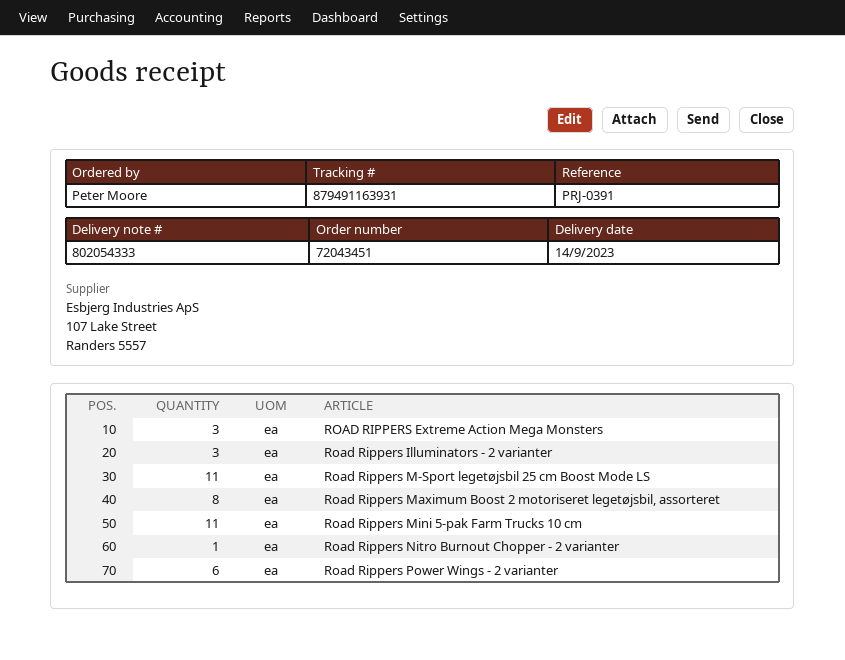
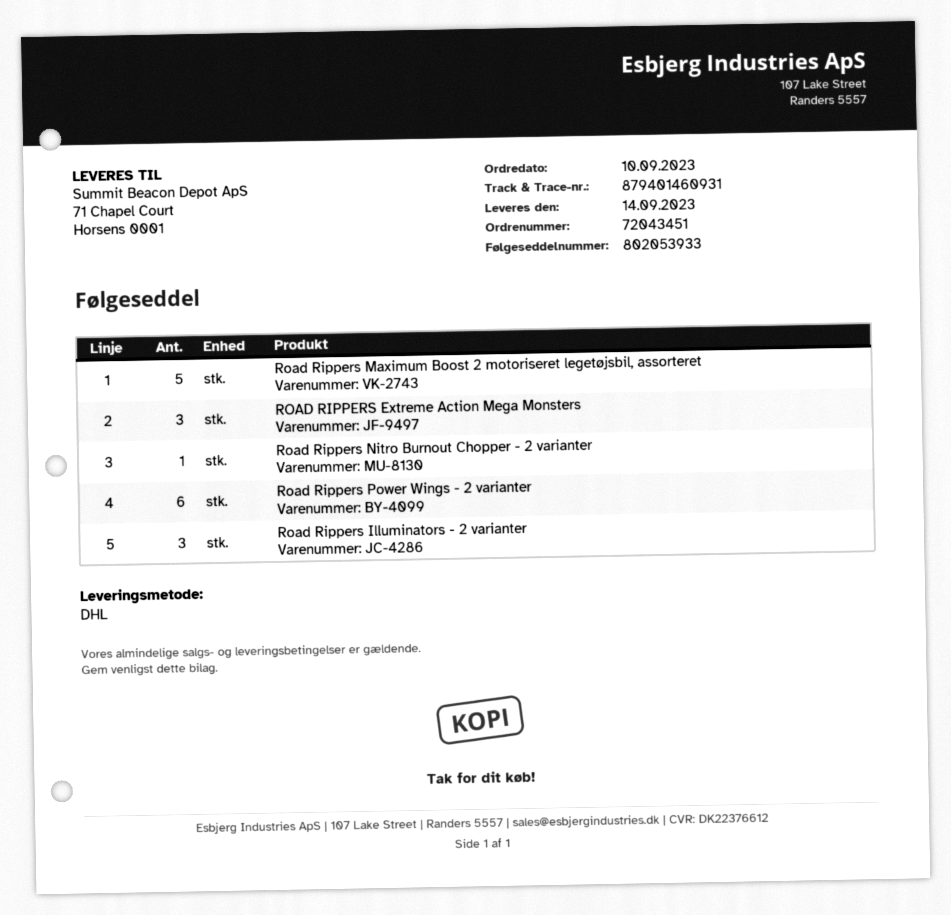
delivery note number: 802054333 -> 802053933
tracking number: 879491163931 -> 879401460931
Road Rippers M-Sport legetøjsbil 25 cm Boost Mode LS: 11 -> none
Road Rippers Maximum Boost 2 motoriseret legetøjsbil, assorteret: 8 -> 5
Road Rippers Mini 5-pak Farm Trucks 10 cm: 11 -> none

